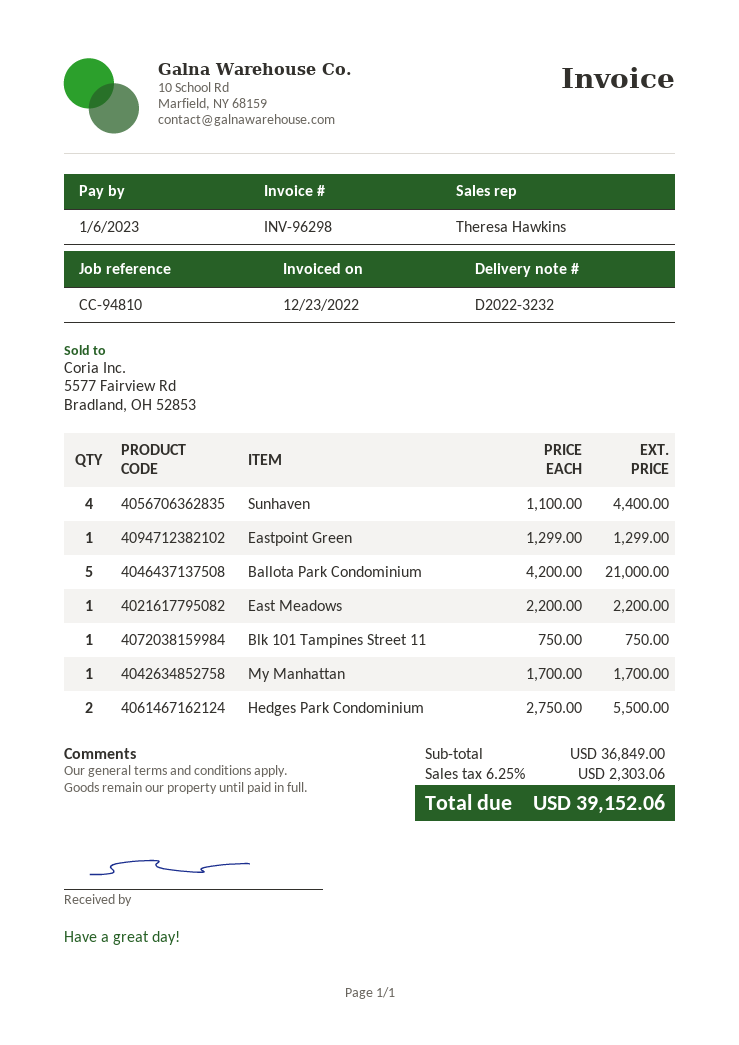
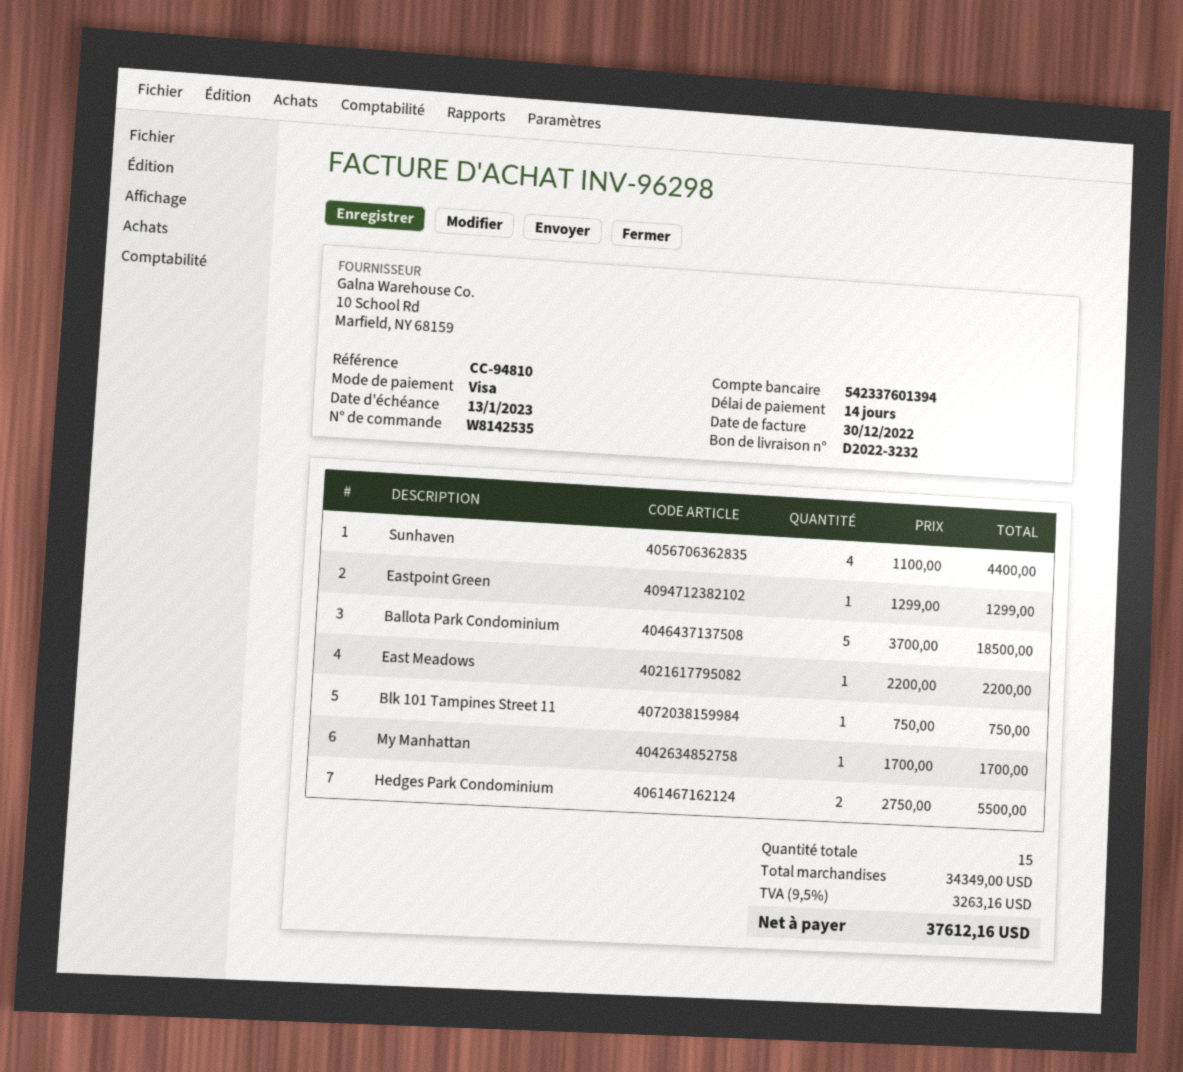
invoice date: 2022-12-23 -> 2022-12-30
due date: 2023-01-06 -> 2023-01-13
Ballota Park Condominium: 5 x 4200.00 = 21000.00 -> 5 x 3700.00 = 18500.00
subtotal: 36849.00 -> 34349.00
tax: 6.25% = 2303.06 -> 9.5% = 3263.16
total: 39152.06 -> 37612.16

